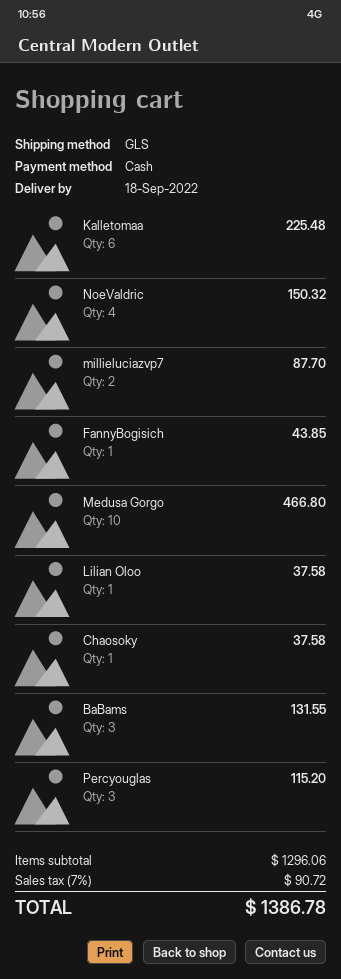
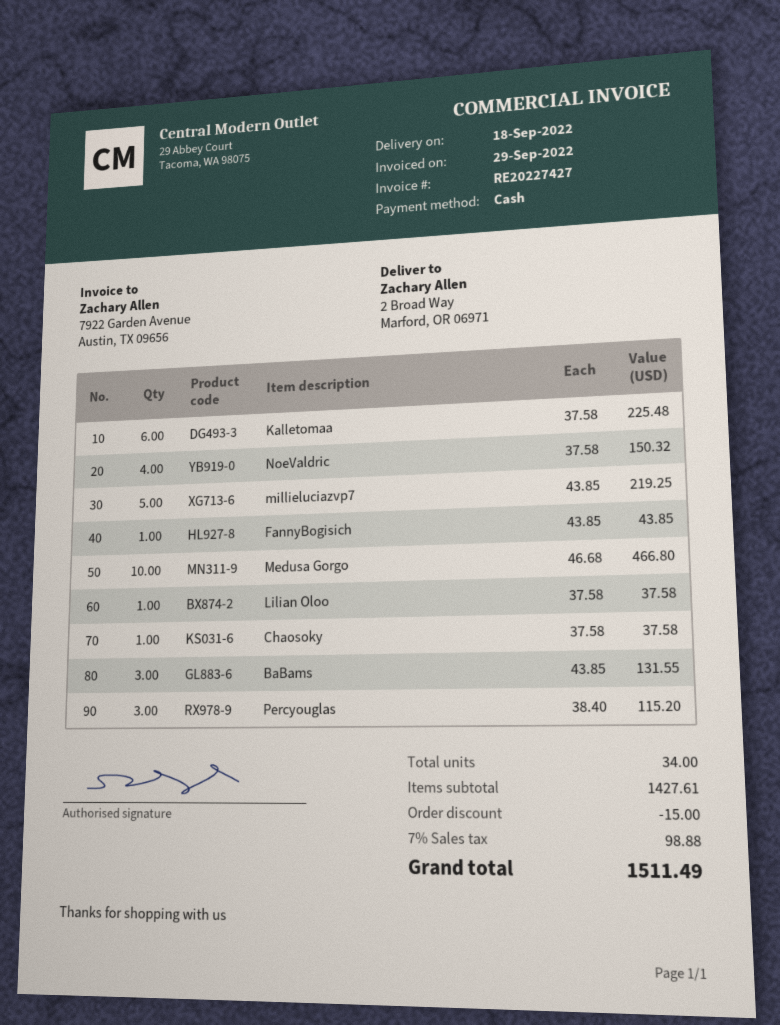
millieluciazvp7: 2 for 87.70 -> 5 for 219.25
subtotal: 1296.06 -> 1427.61
discount: none -> 15.00
tax: 7% = 90.72 -> 7% = 98.88
total: 1386.78 -> 1511.49

